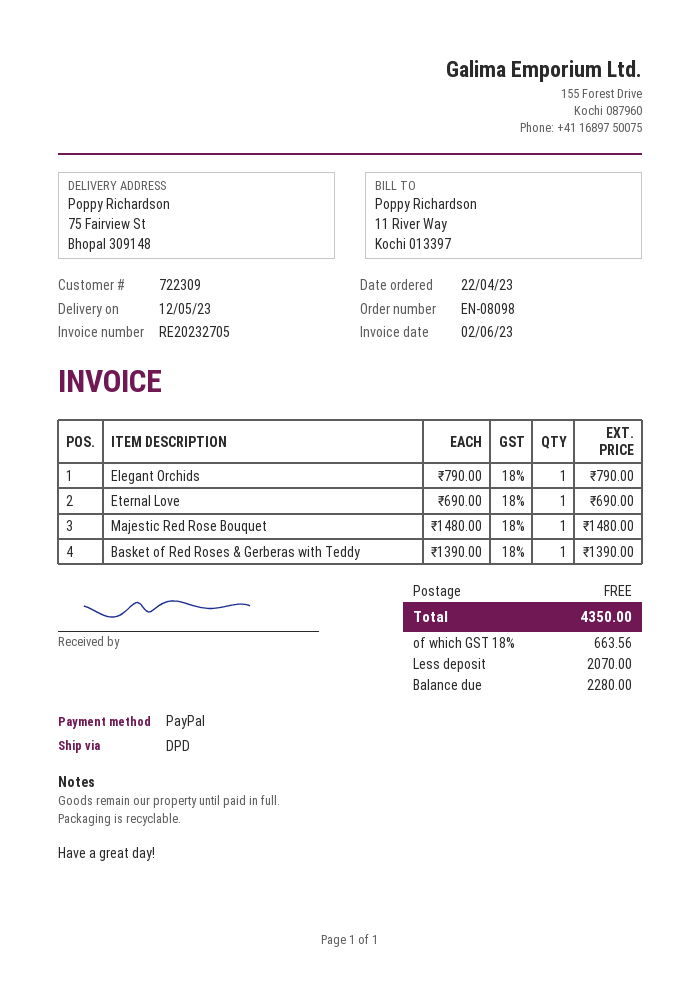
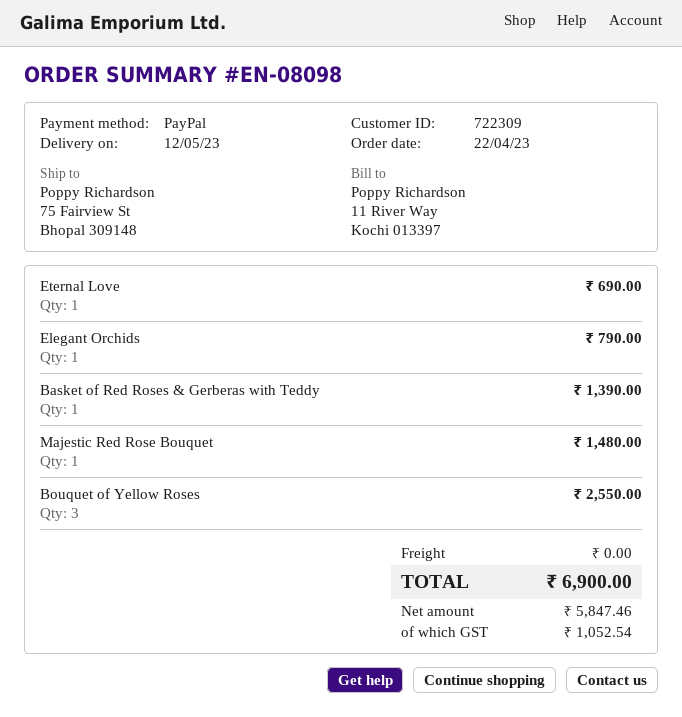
Bouquet of Yellow Roses: none -> 3 for 2550.00
tax: 663.56 -> 1052.54
total: 4350.00 -> 6900.00

